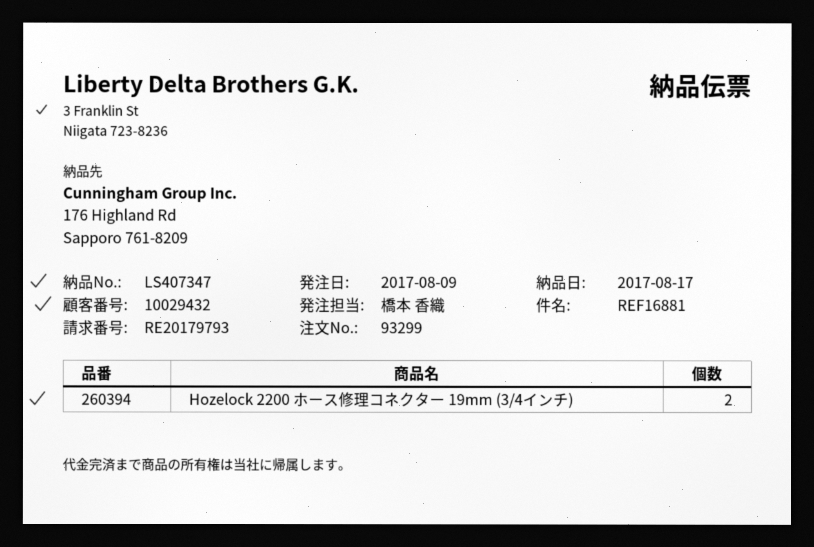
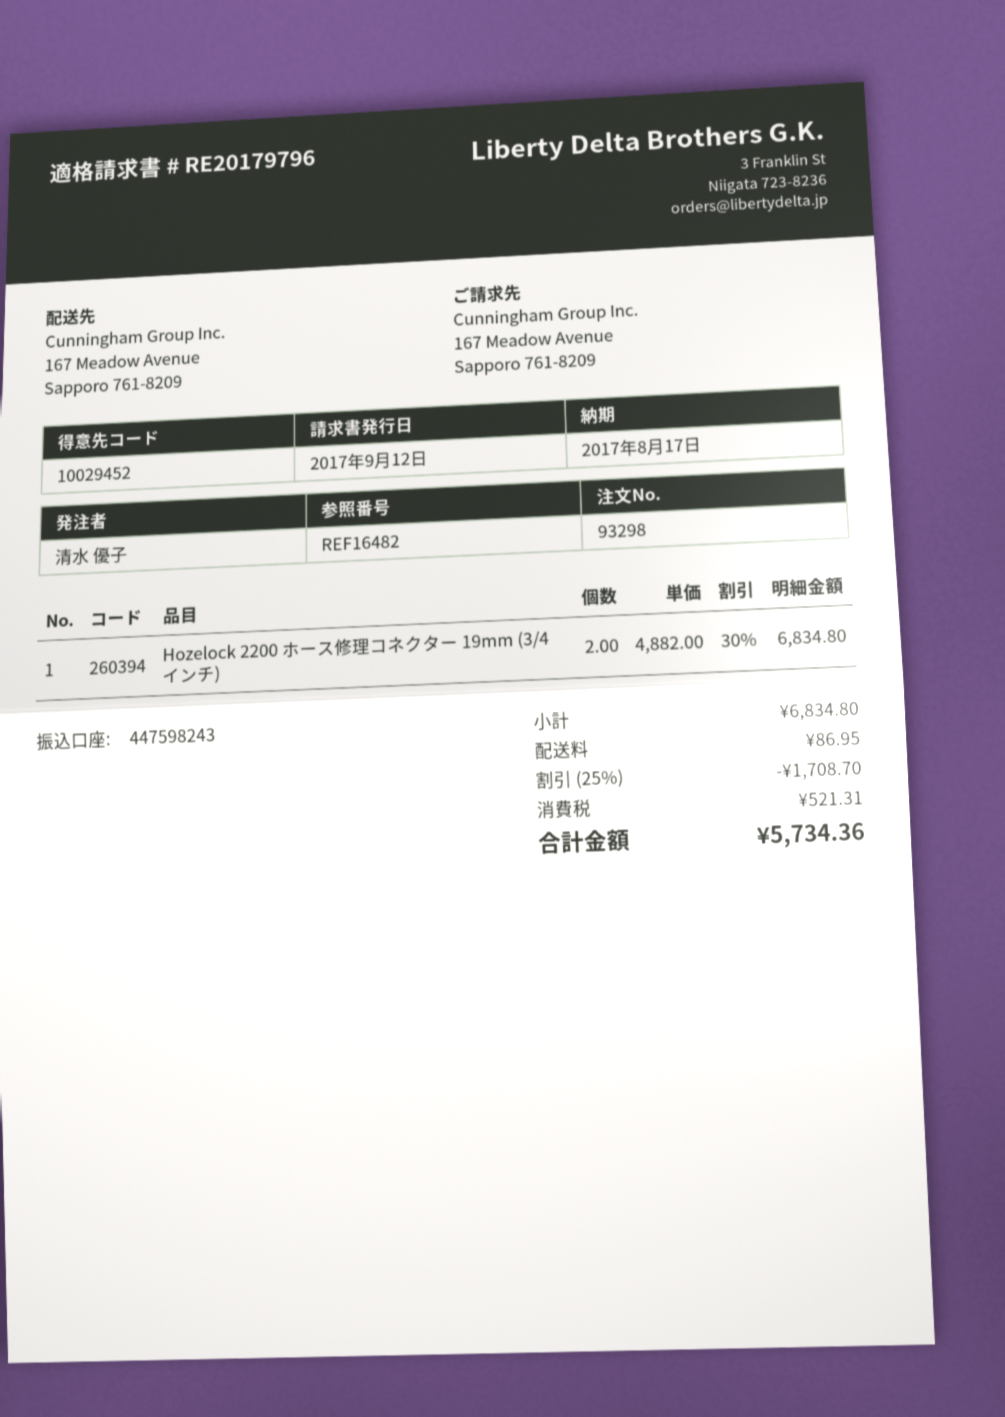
order number: 93299 -> 93298
invoice number: RE20179793 -> RE20179796
customer number: 10029432 -> 10029452
reference: REF16881 -> REF16482
ordered by: 橋本 香織 -> 清水 優子
ship to: 176 Highland Rd, Sapporo 761-8209 -> 167 Meadow Avenue, Sapporo 761-8209

